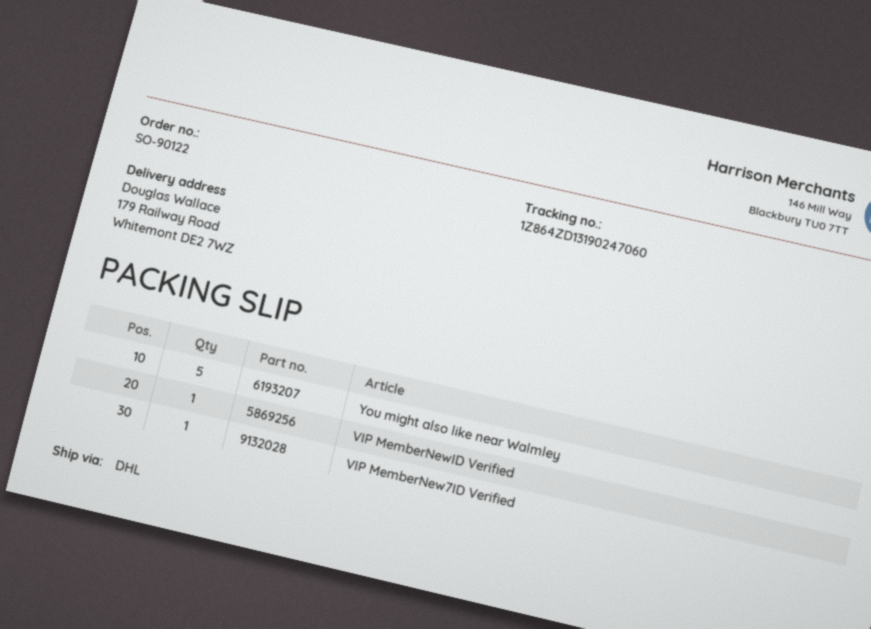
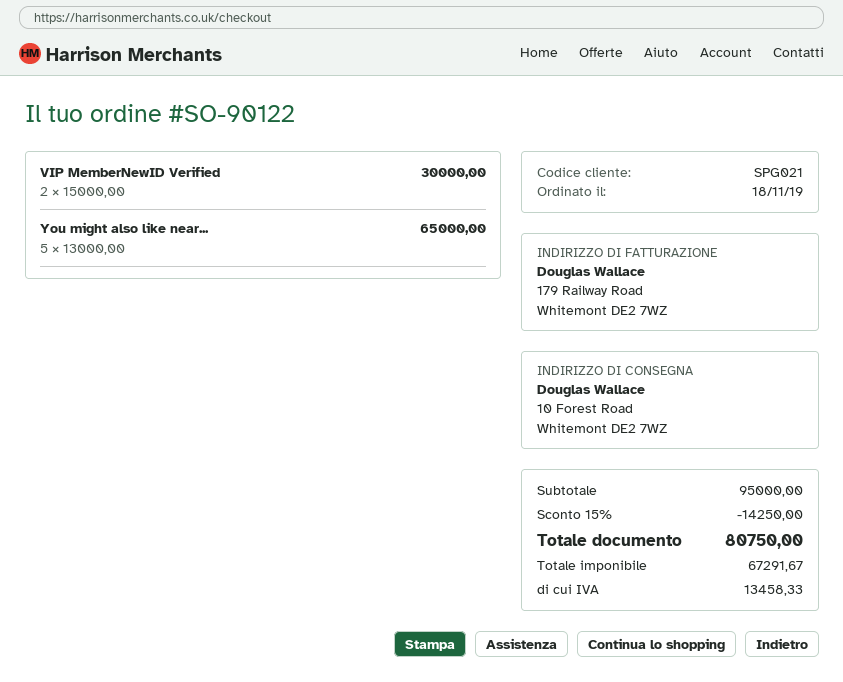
ship to: 179 Railway Road, Whitemont DE2 7WZ -> 10 Forest Road, Whitemont DE2 7WZ
VIP MemberNewID Verified: 1 -> 2
VIP MemberNew7ID Verified: 1 -> none

